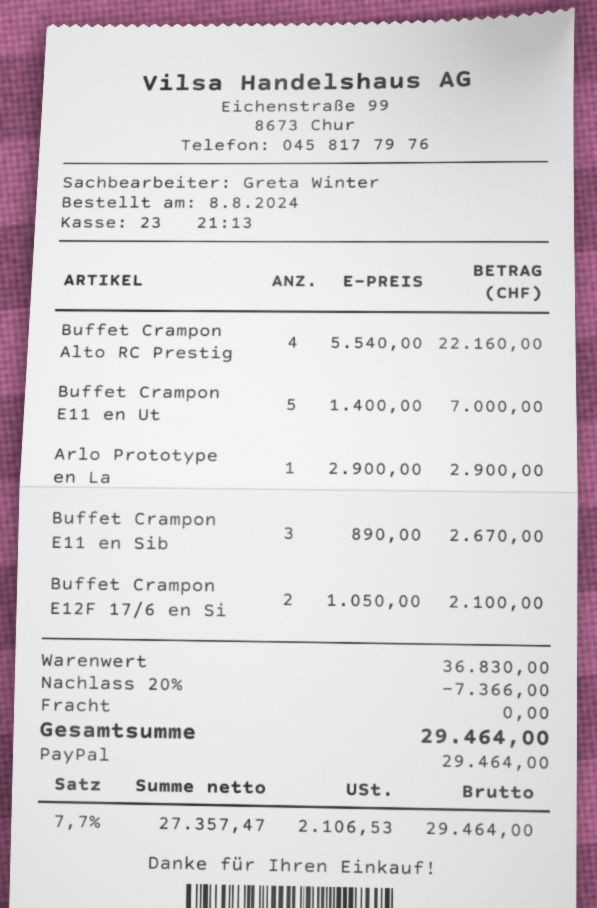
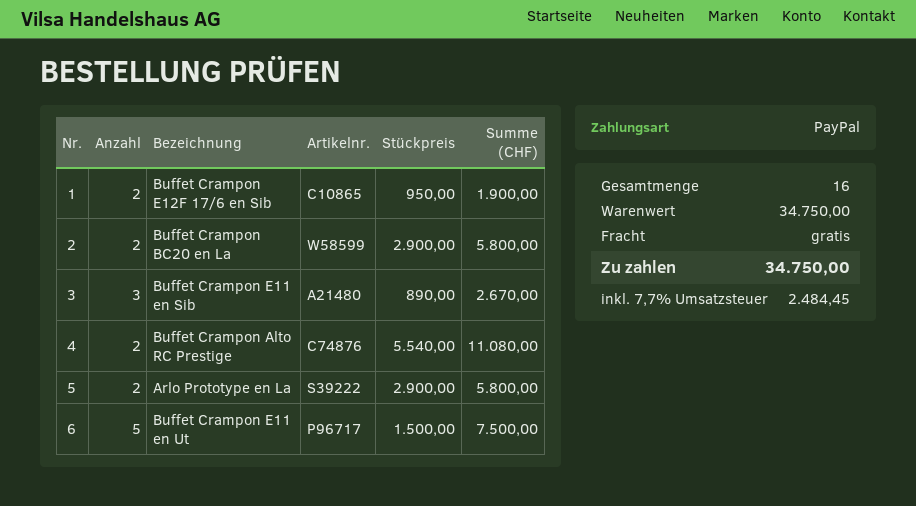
Buffet Crampon Alto RC Prestig: 4 x 5540.00 = 22160.00 -> 2 x 5540.00 = 11080.00
Buffet Crampon E11 en Ut: 5 x 1400.00 = 7000.00 -> 5 x 1500.00 = 7500.00
Arlo Prototype en La: 1 x 2900.00 = 2900.00 -> 2 x 2900.00 = 5800.00
Buffet Crampon E12F 17/6 en Si: 2 x 1050.00 = 2100.00 -> 2 x 950.00 = 1900.00
Buffet Crampon BC20 en La: none -> 2 x 2900.00 = 5800.00
subtotal: 36830.00 -> 34750.00
discount: 20% = 7366.00 -> none
tax: 7.7% = 2106.53 -> 7.7% = 2484.45
total: 29464.00 -> 34750.00

